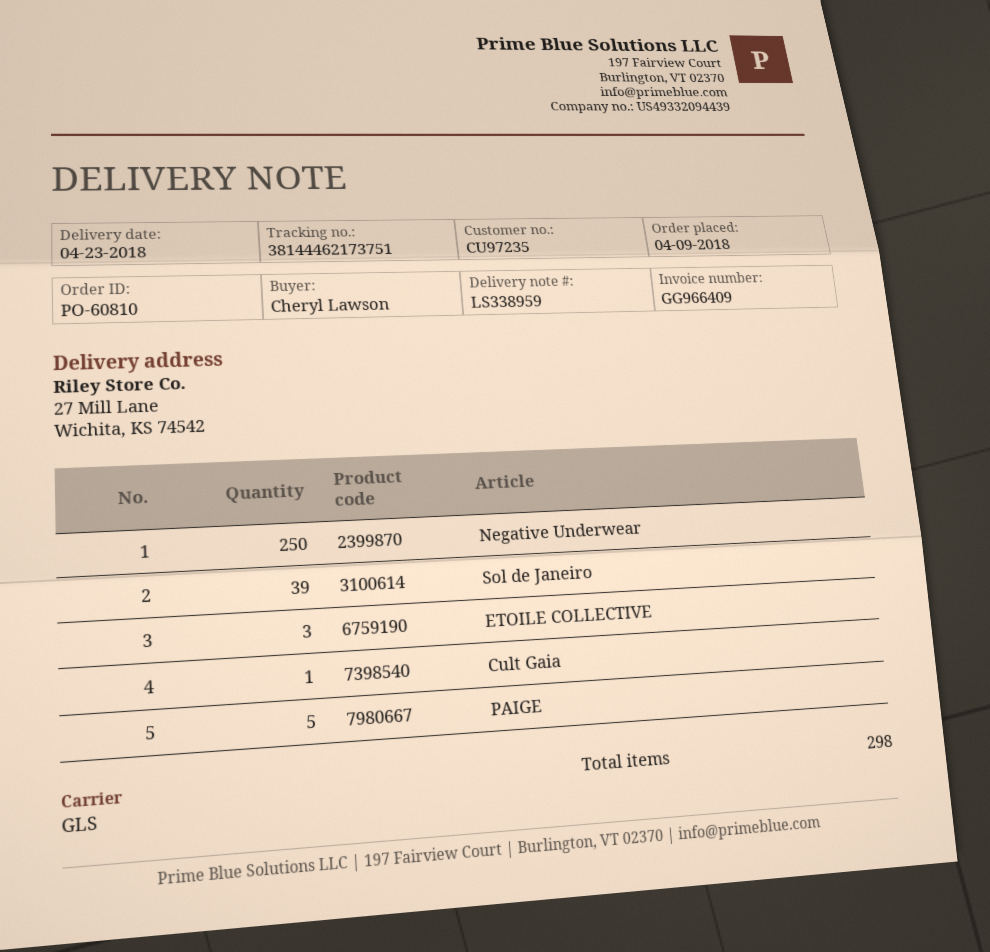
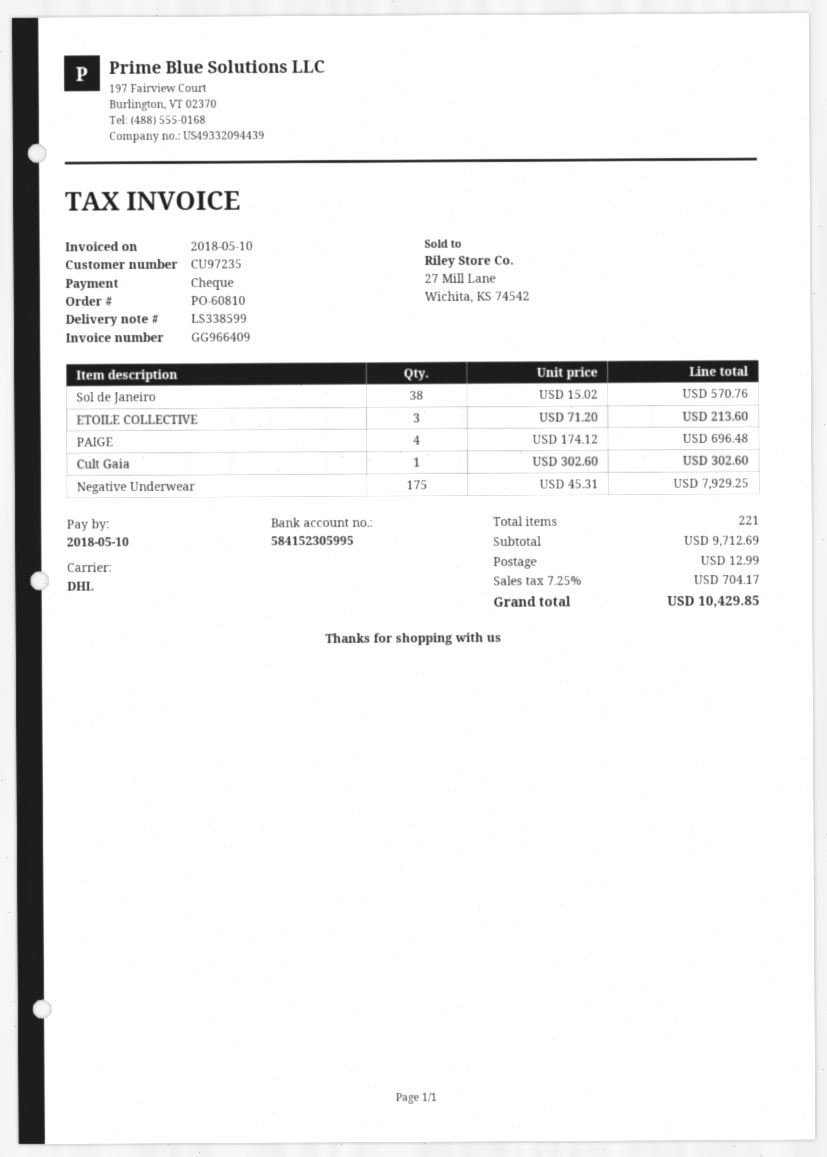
delivery note number: LS338959 -> LS338599
shipping method: GLS -> DHL
Negative Underwear: 250 -> 175
Sol de Janeiro: 39 -> 38
PAIGE: 5 -> 4
total quantity: 298 -> 221

